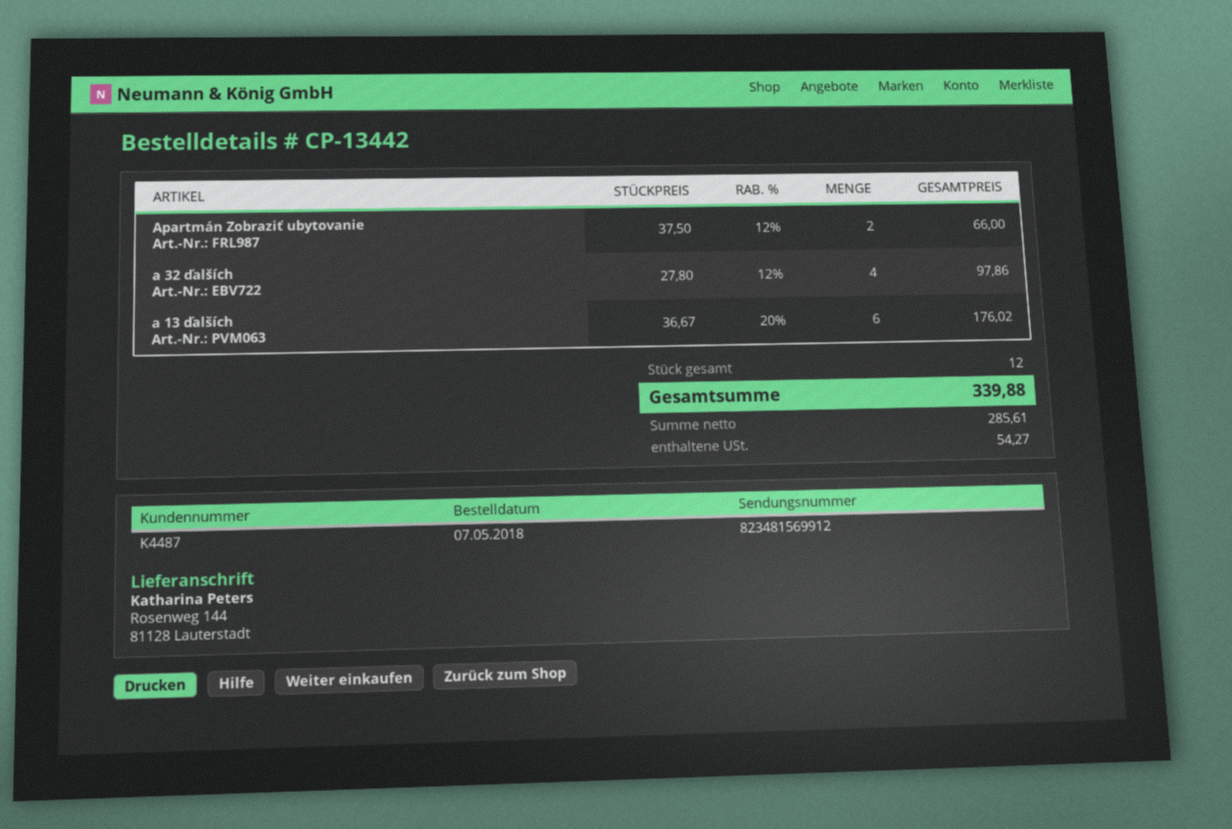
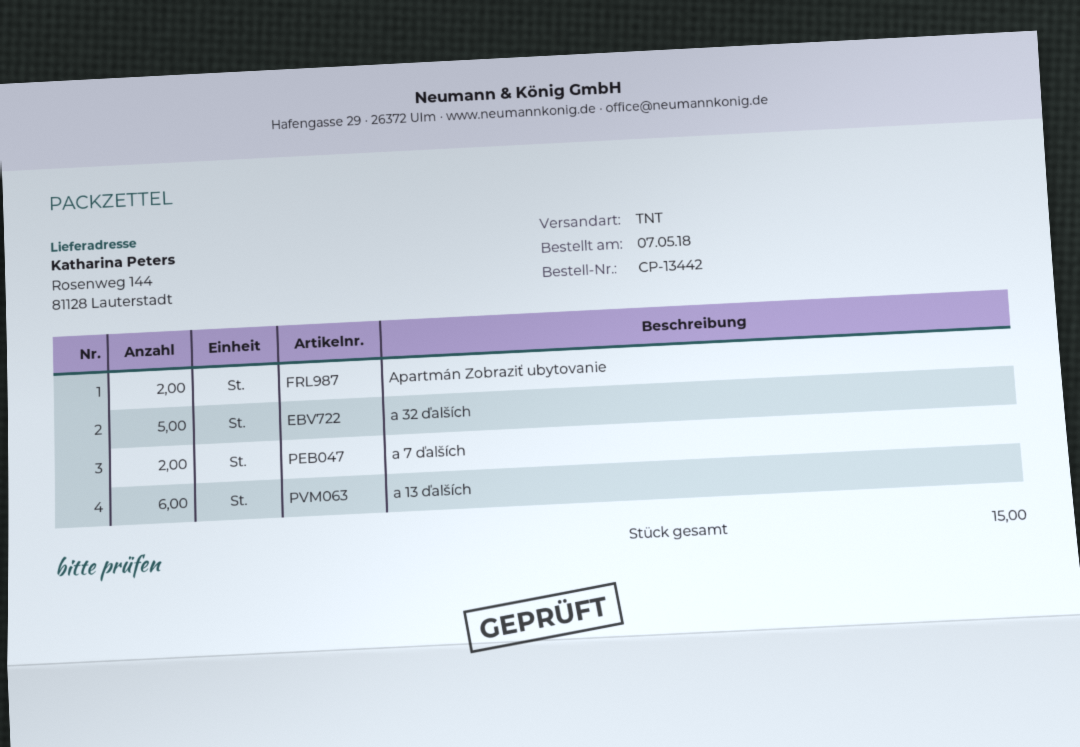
a 32 ďalších: 4 -> 5
a 7 ďalších: none -> 2
total quantity: 12 -> 15

